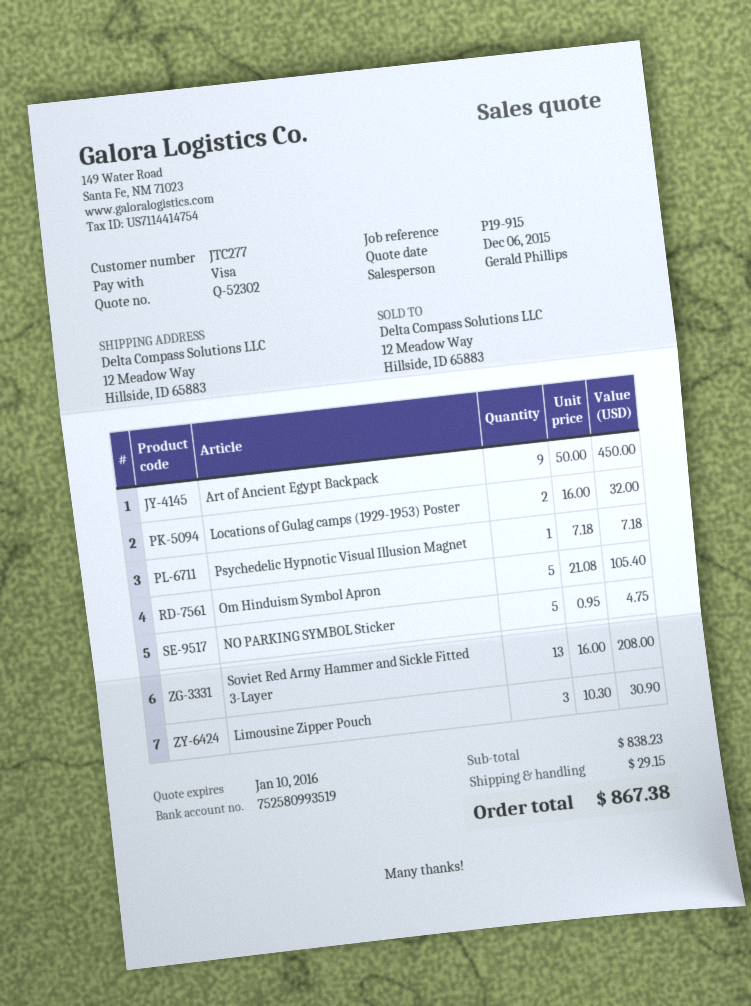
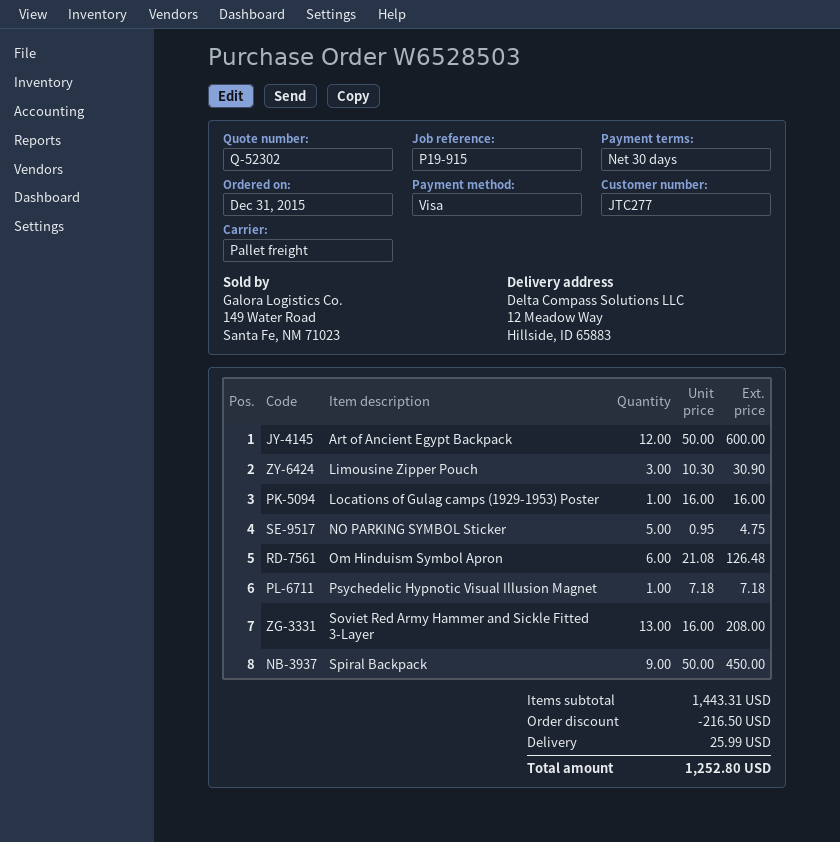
Art of Ancient Egypt Backpack: 9 x 50.00 = 450.00 -> 12 x 50.00 = 600.00
Locations of Gulag camps (1929-1953) Poster: 2 x 16.00 = 32.00 -> 1 x 16.00 = 16.00
Om Hinduism Symbol Apron: 5 x 21.08 = 105.40 -> 6 x 21.08 = 126.48
Spiral Backpack: none -> 9 x 50.00 = 450.00
subtotal: 838.23 -> 1443.31
discount: none -> 216.50
shipping: 29.15 -> 25.99
total: 867.38 -> 1252.80

